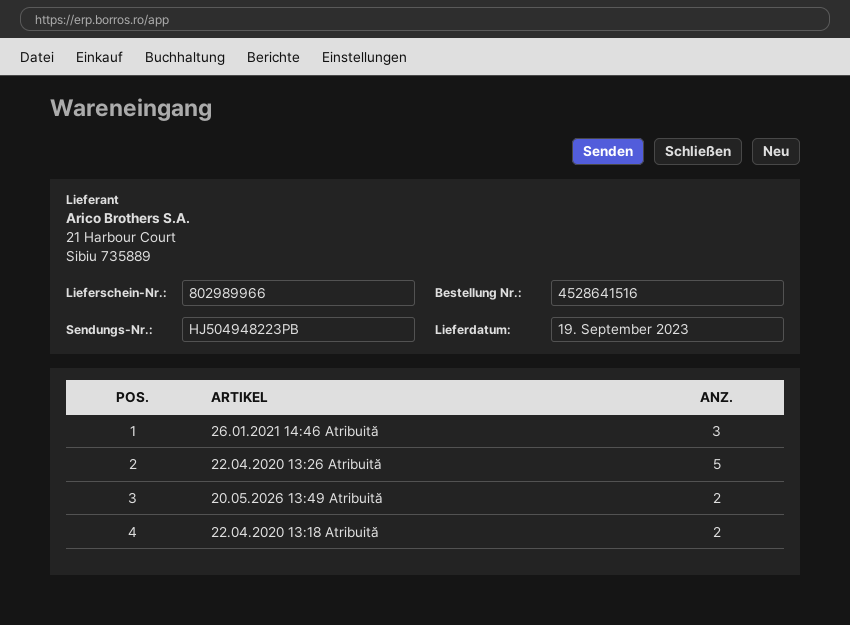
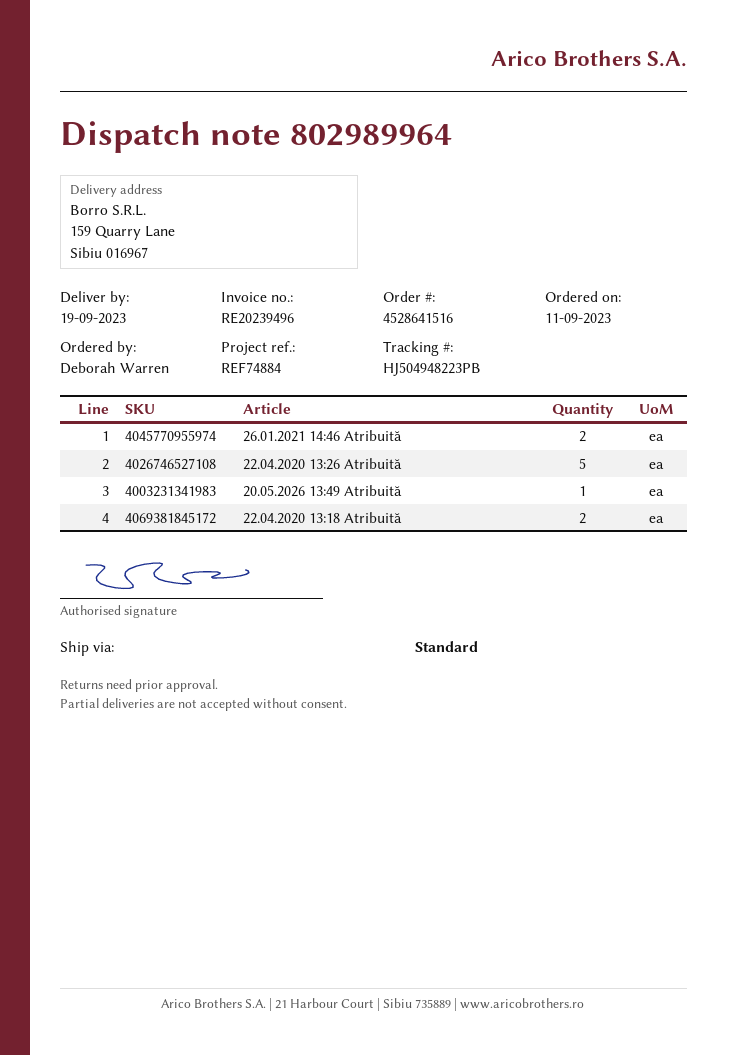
delivery note number: 802989966 -> 802989964
26.01.2021 14:46 Atribuită: 3 -> 2
20.05.2026 13:49 Atribuită: 2 -> 1

